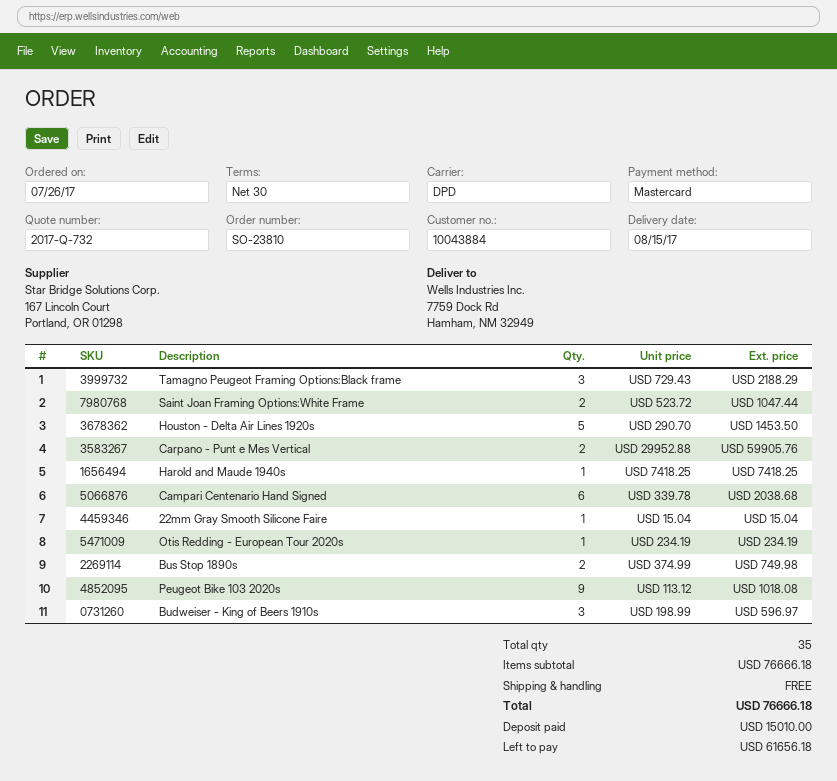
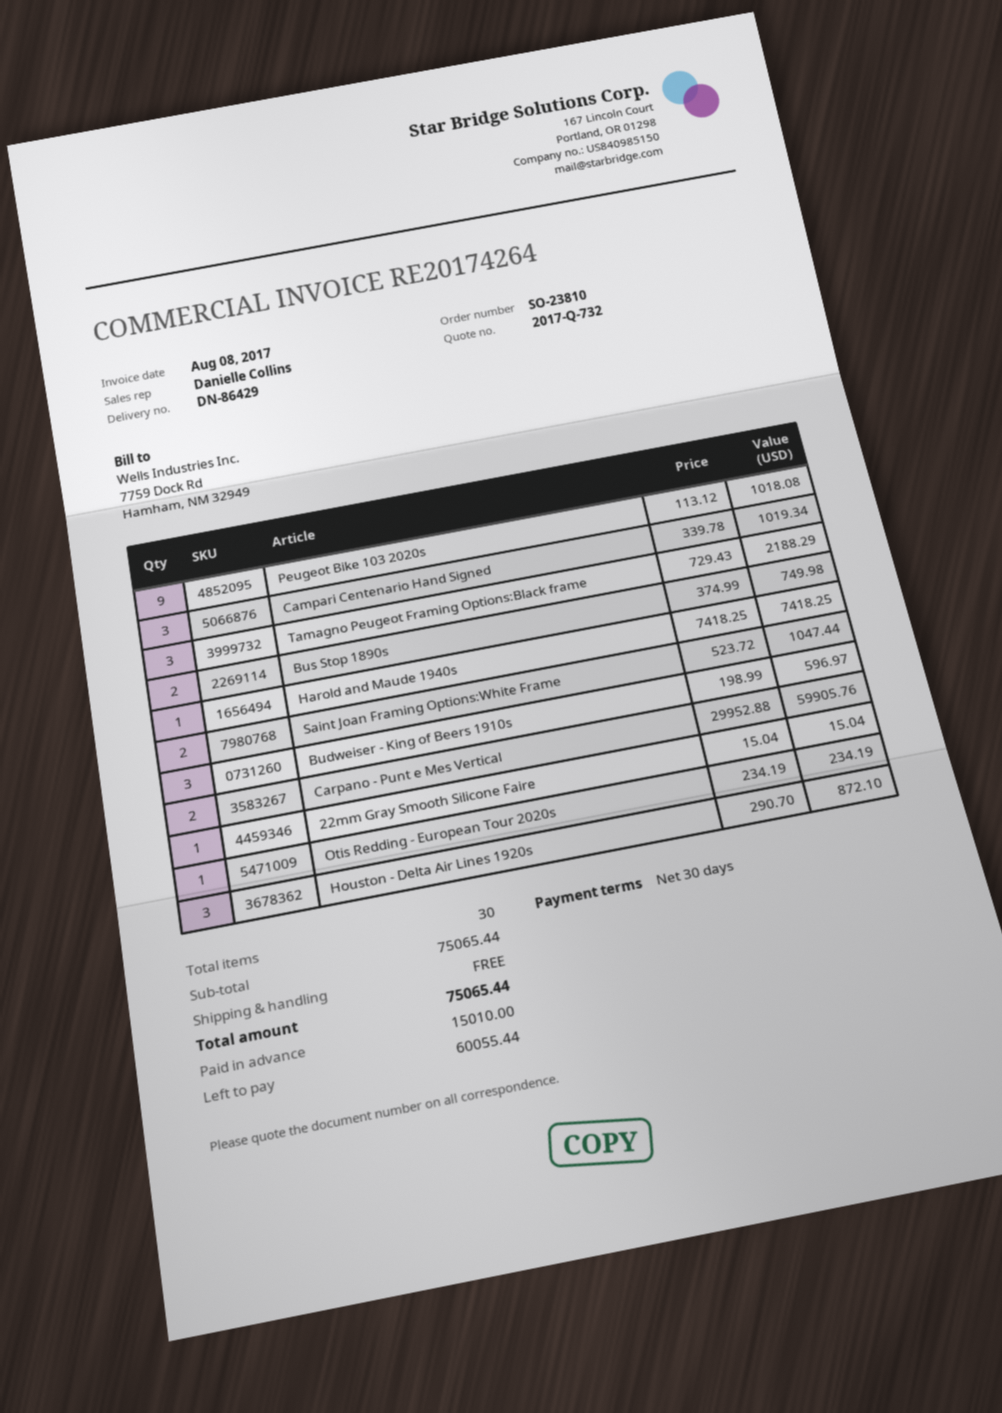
Houston - Delta Air Lines 1920s: 5 x 290.70 = 1453.50 -> 3 x 290.70 = 872.10
Campari Centenario Hand Signed: 6 x 339.78 = 2038.68 -> 3 x 339.78 = 1019.34
total quantity: 35 -> 30
subtotal: 76666.18 -> 75065.44
total: 76666.18 -> 75065.44
balance: 61656.18 -> 60055.44

